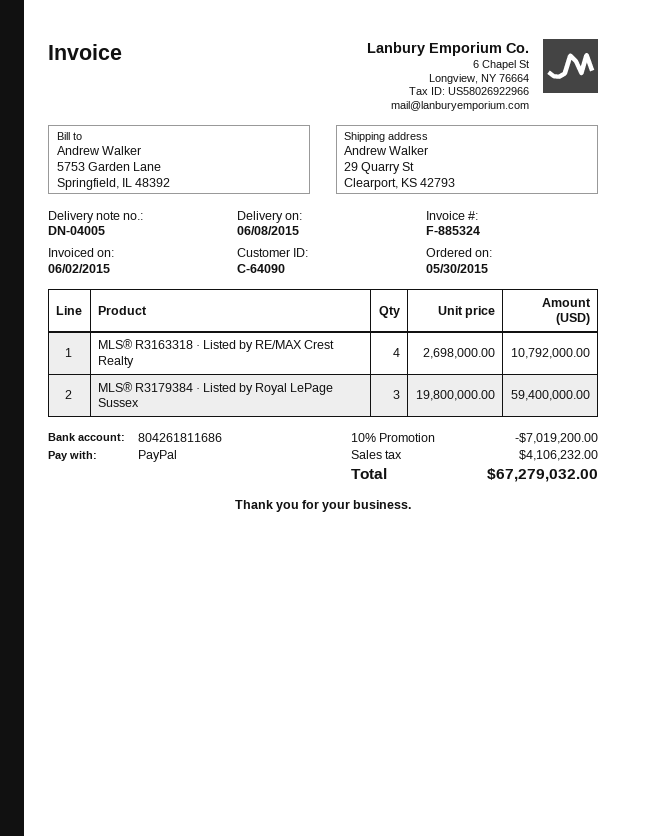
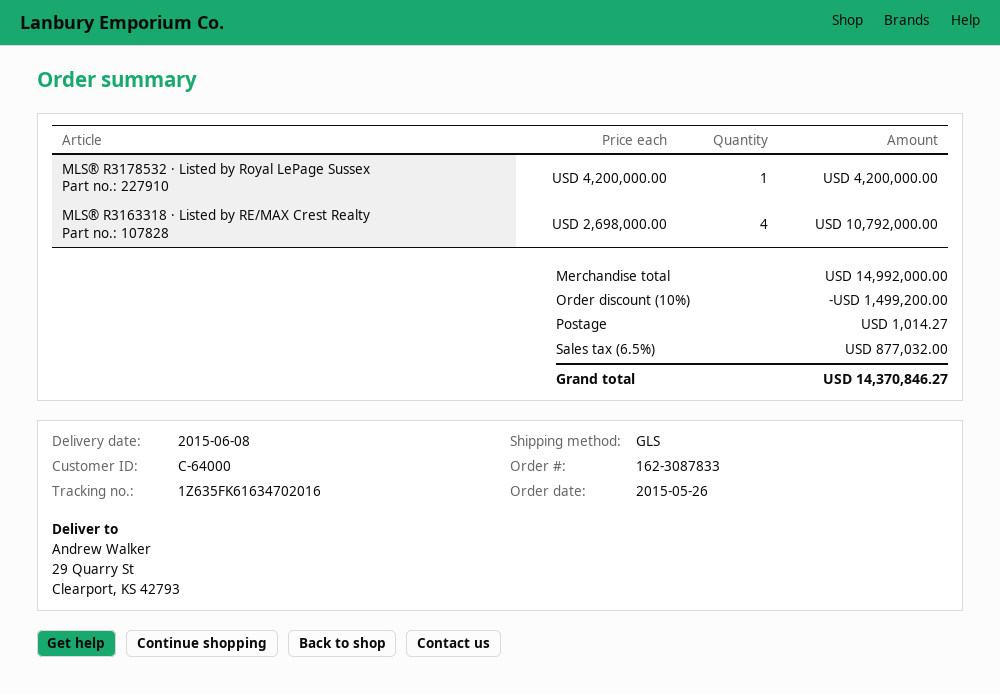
order date: 2015-05-30 -> 2015-05-26
customer number: C-64090 -> C-64000
MLS® R3179384 · Listed by Royal LePage Sussex: 3 x 19800000.00 = 59400000.00 -> none
MLS® R3178532 · Listed by Royal LePage Sussex: none -> 1 x 4200000.00 = 4200000.00
discount: 10% = 7019200.00 -> 10% = 1499200.00
shipping: none -> 1014.27
tax: 4106232.00 -> 877032.00
total: 67279032.00 -> 14370846.27

